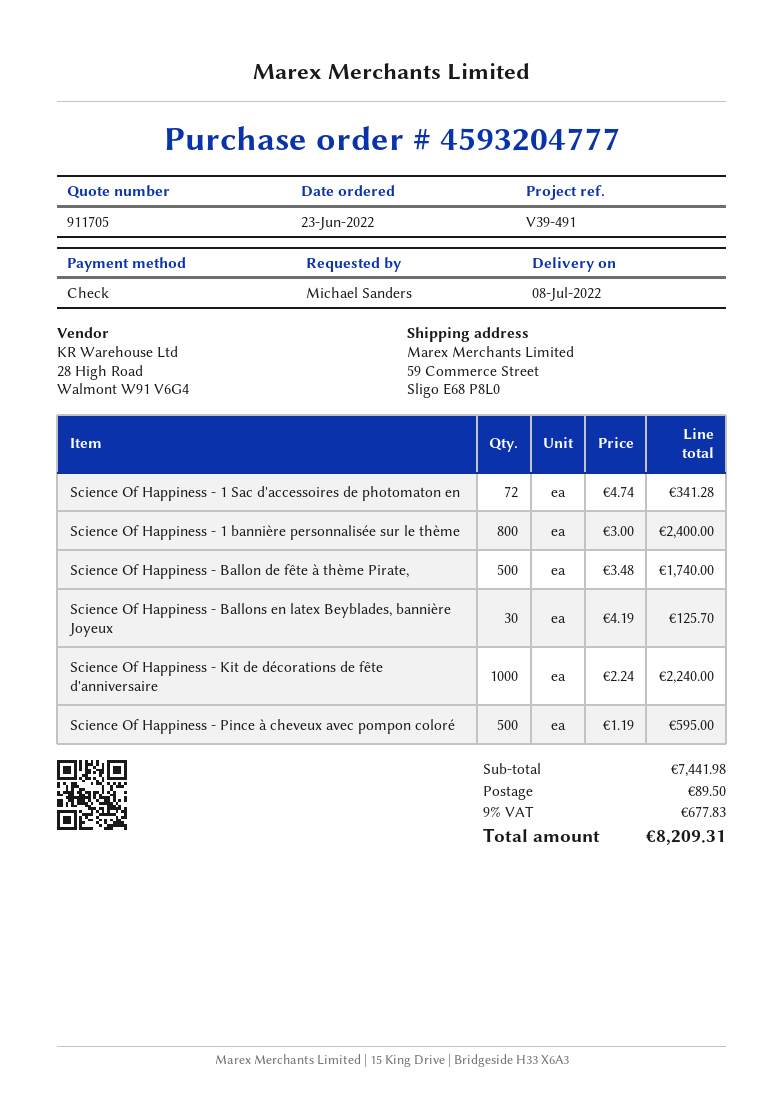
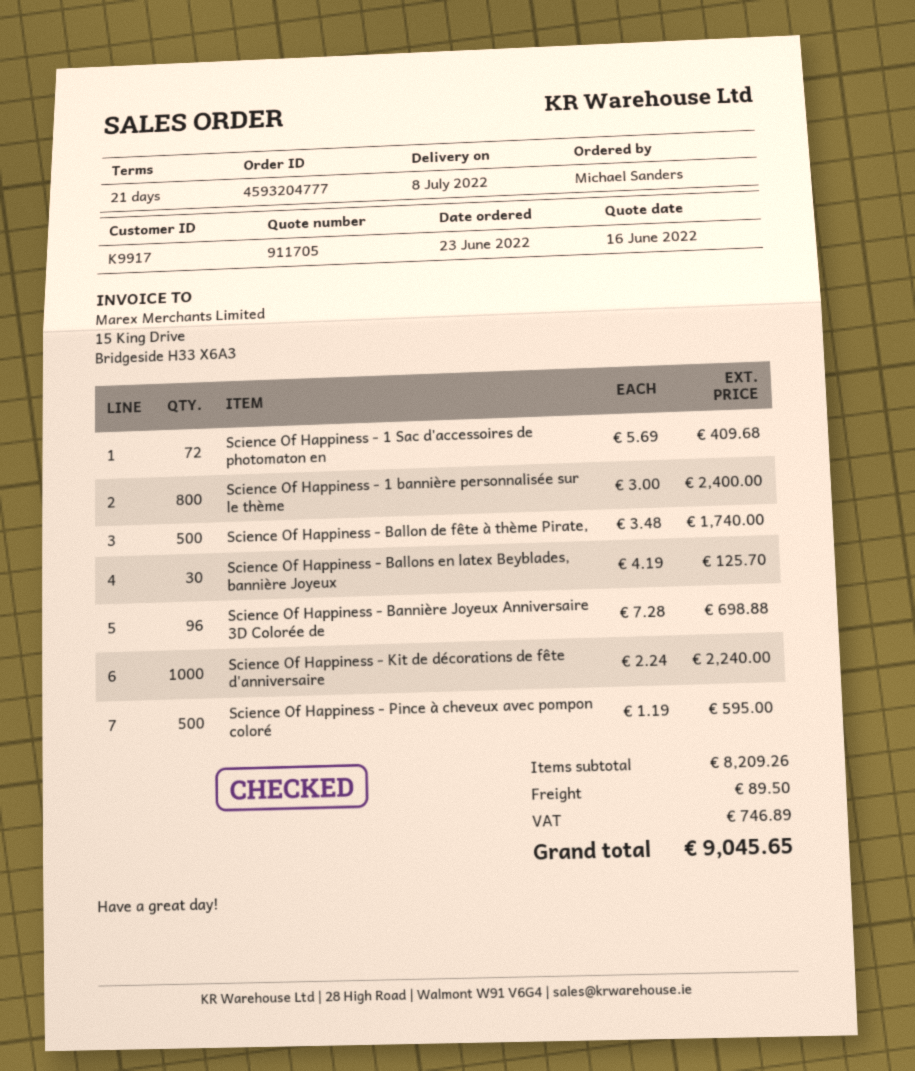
Science Of Happiness - 1 Sac d'accessoires de photomaton en: 72 x 4.74 = 341.28 -> 72 x 5.69 = 409.68
Science Of Happiness - Bannière Joyeux Anniversaire 3D Colorée de: none -> 96 x 7.28 = 698.88
subtotal: 7441.98 -> 8209.26
tax: 677.83 -> 746.89
total: 8209.31 -> 9045.65

